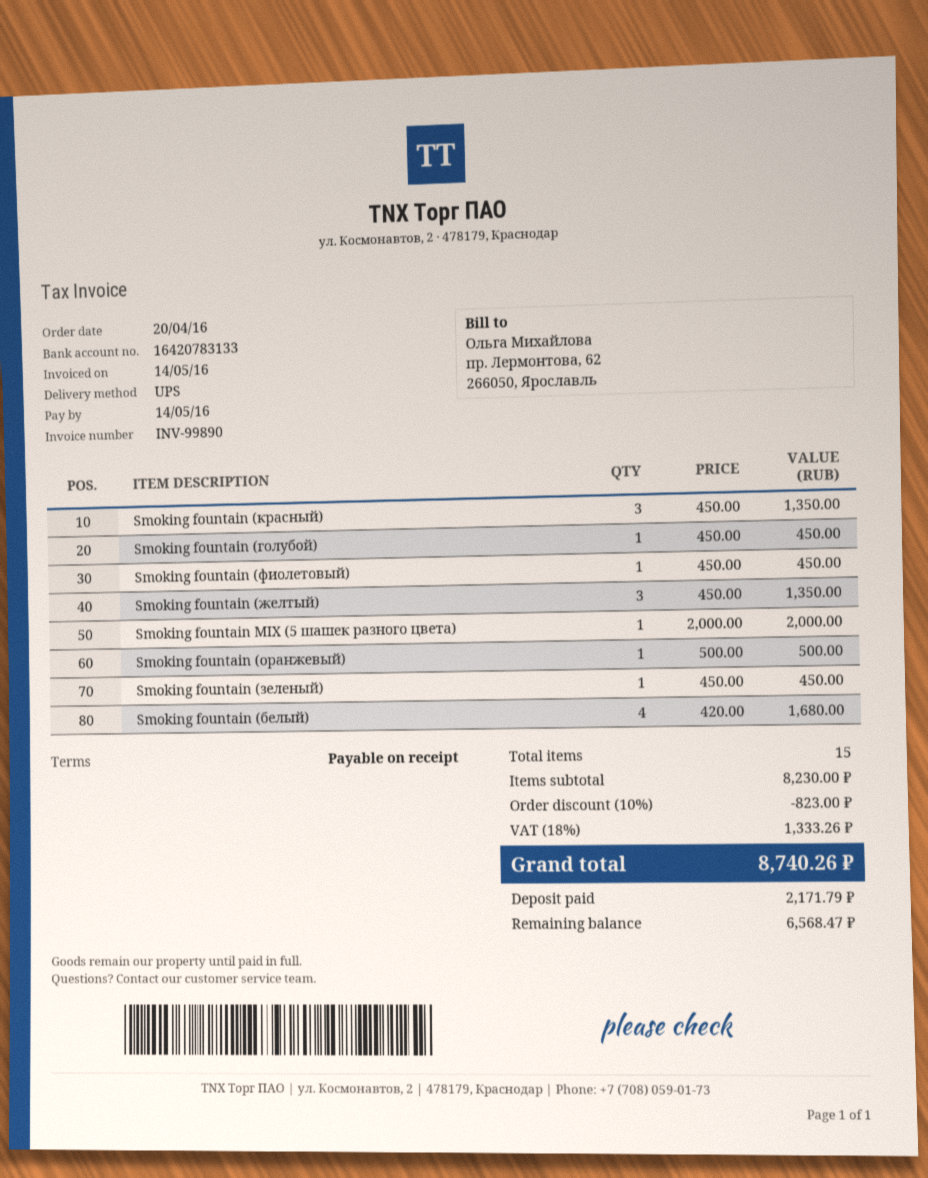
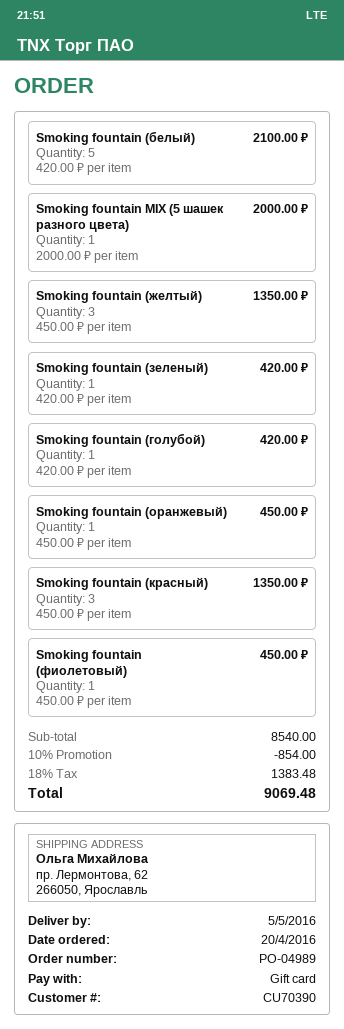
Smoking fountain (голубой): 1 x 450.00 = 450.00 -> 1 x 420.00 = 420.00
Smoking fountain (оранжевый): 1 x 500.00 = 500.00 -> 1 x 450.00 = 450.00
Smoking fountain (зеленый): 1 x 450.00 = 450.00 -> 1 x 420.00 = 420.00
Smoking fountain (белый): 4 x 420.00 = 1680.00 -> 5 x 420.00 = 2100.00
subtotal: 8230.00 -> 8540.00
discount: 10% = 823.00 -> 10% = 854.00
tax: 18% = 1333.26 -> 18% = 1383.48
total: 8740.26 -> 9069.48

